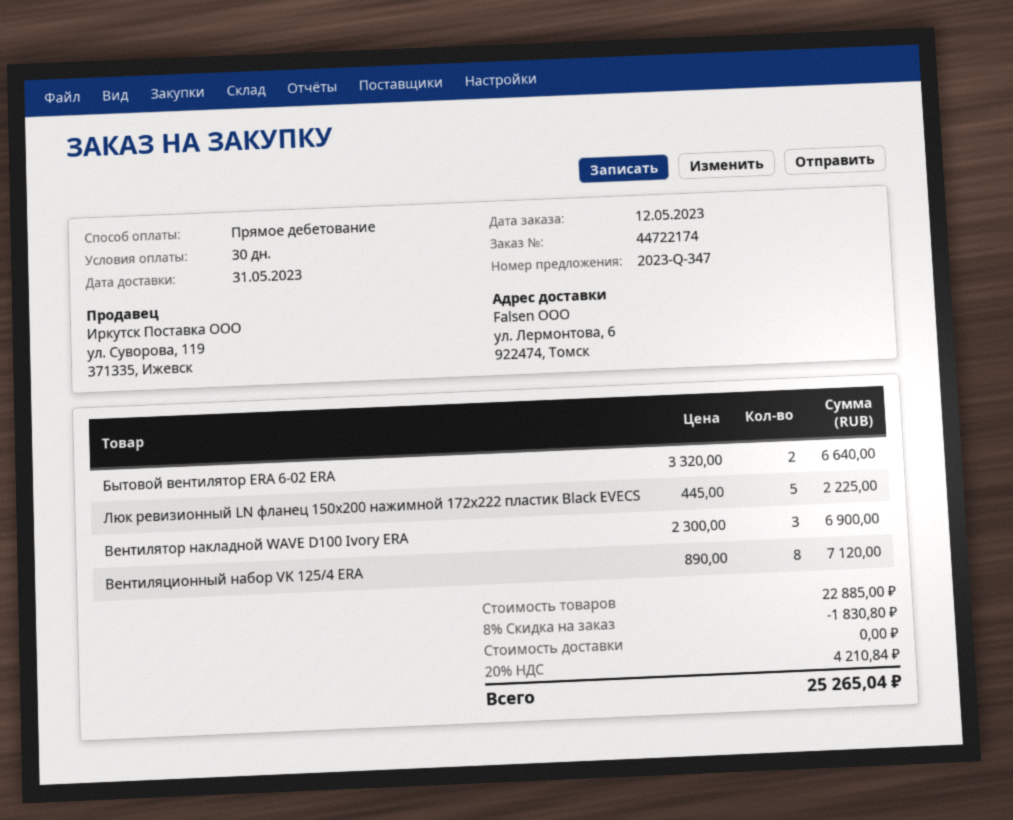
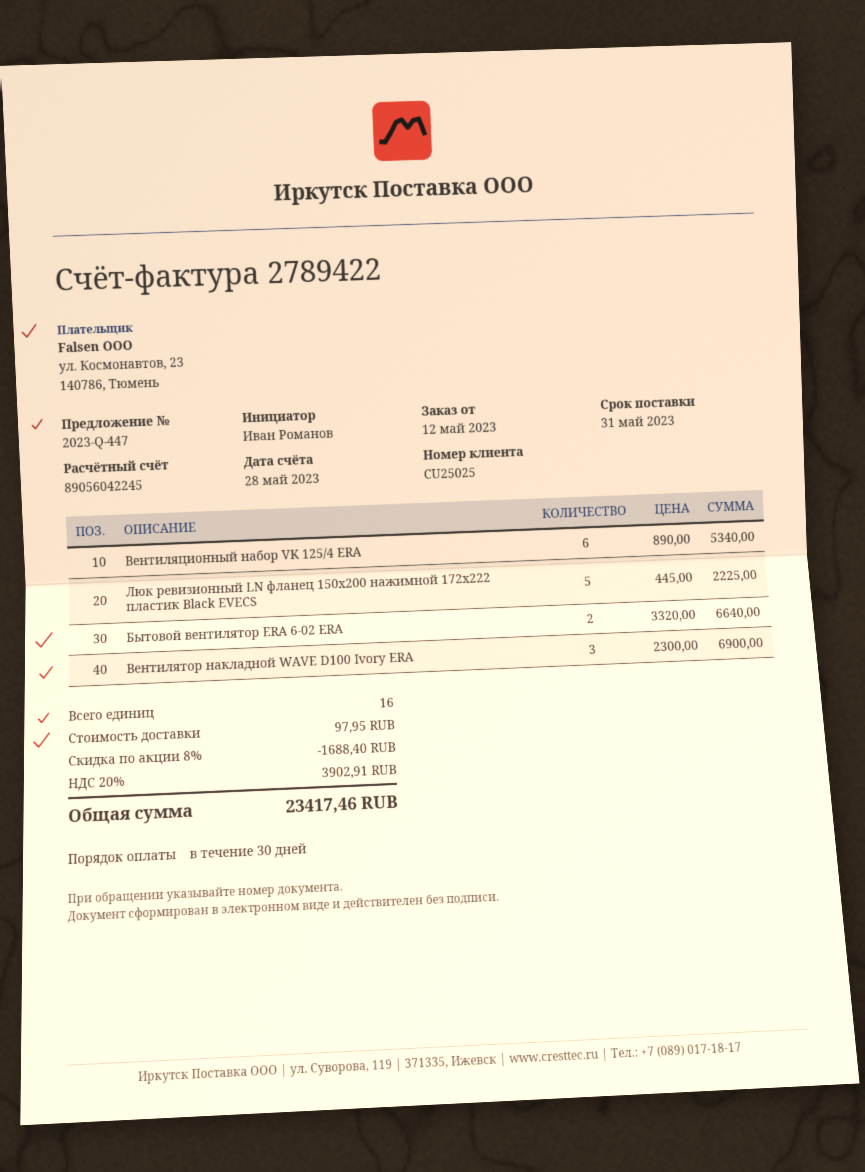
quote number: 2023-Q-347 -> 2023-Q-447
Вентиляционный набор VK 125/4 ERA: 8 x 890.00 = 7120.00 -> 6 x 890.00 = 5340.00
discount: 8% = 1830.80 -> 8% = 1688.40
shipping: 0.00 -> 97.95
tax: 20% = 4210.84 -> 20% = 3902.91
total: 25265.04 -> 23417.46

